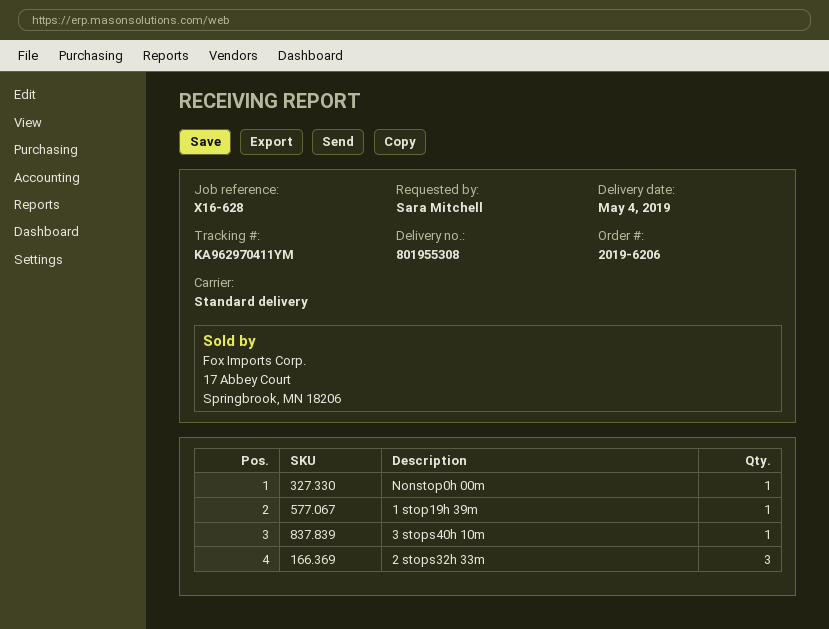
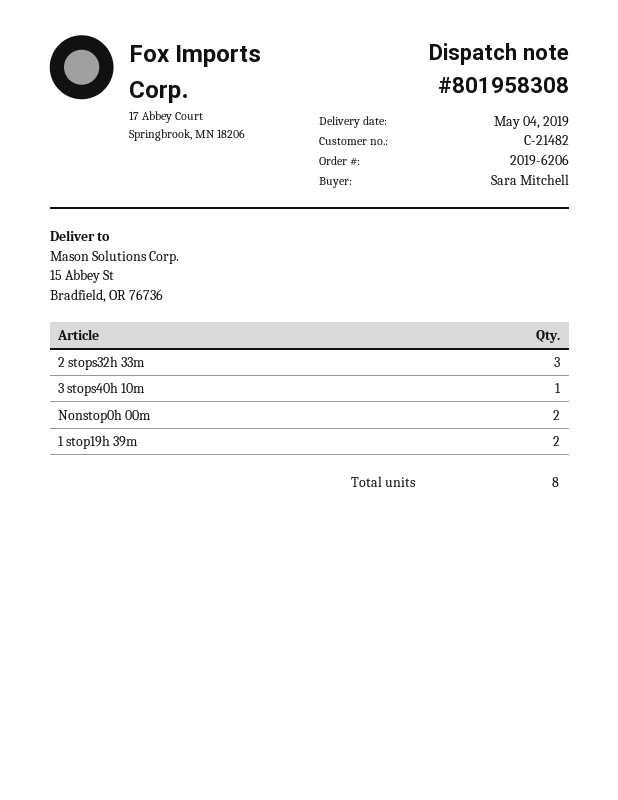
delivery note number: 801955308 -> 801958308
Nonstop0h 00m: 1 -> 2
1 stop19h 39m: 1 -> 2

